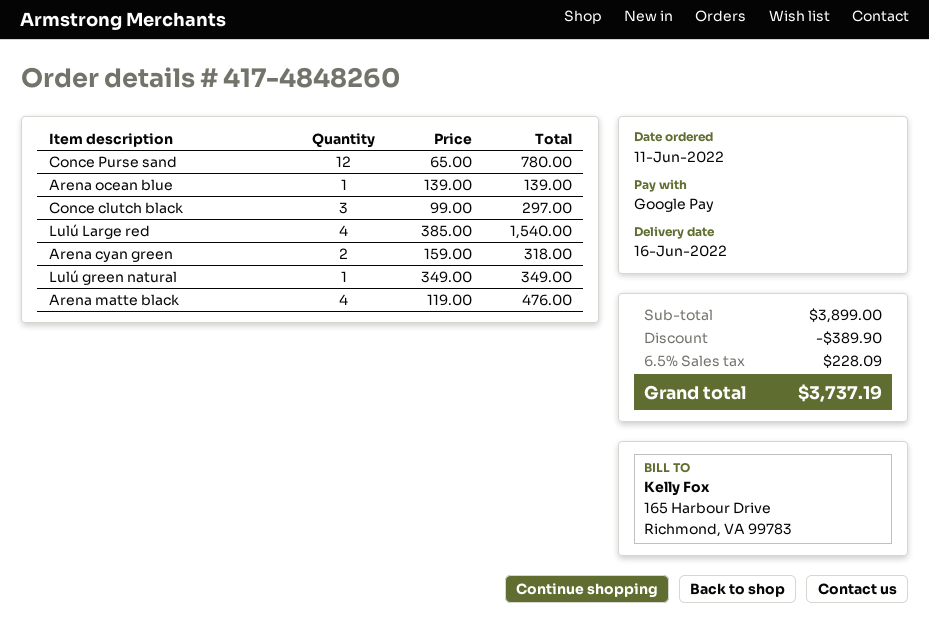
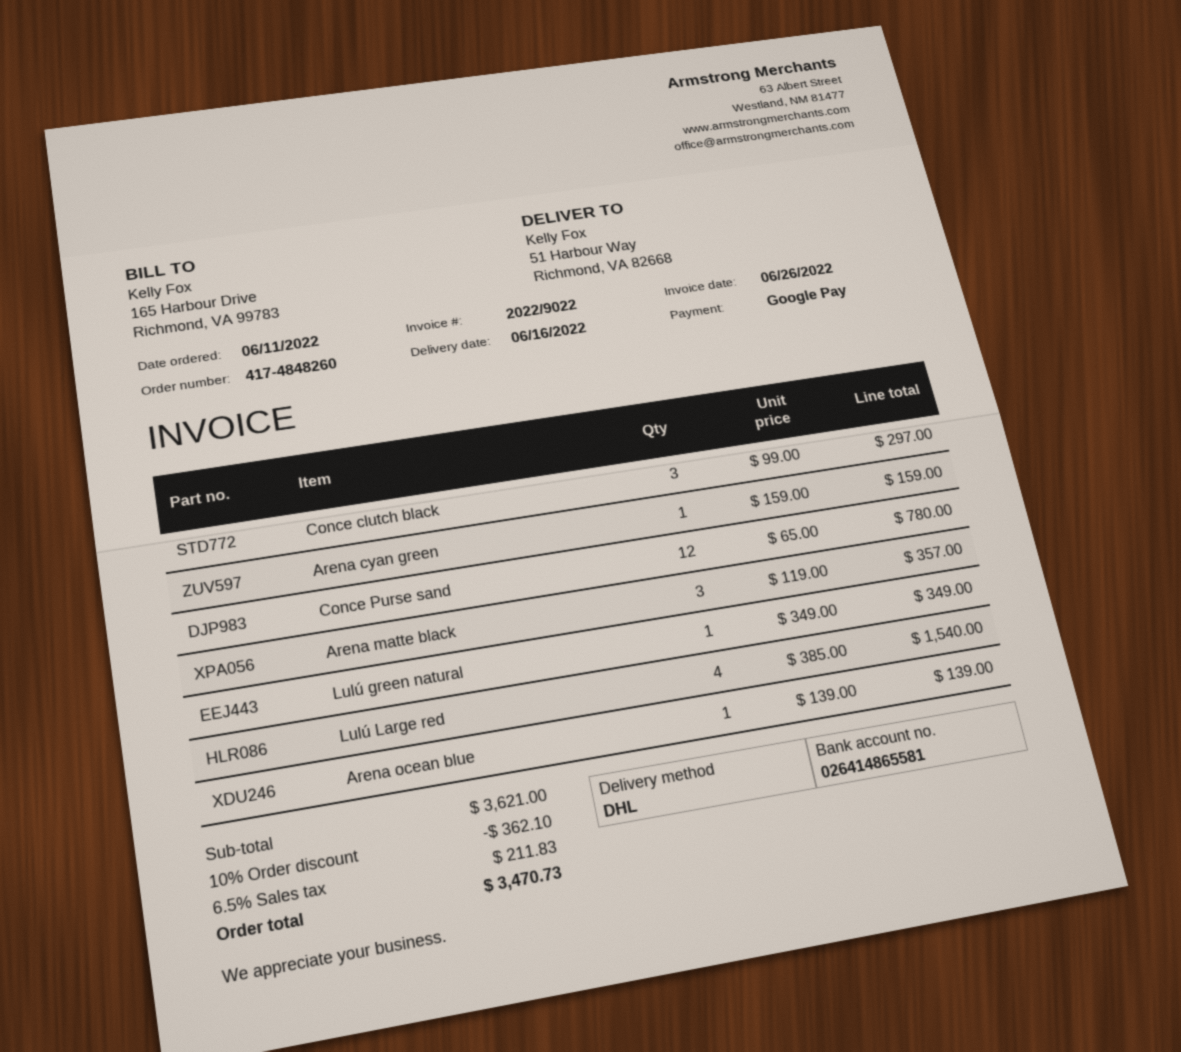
Arena cyan green: 2 x 159.00 = 318.00 -> 1 x 159.00 = 159.00
Arena matte black: 4 x 119.00 = 476.00 -> 3 x 119.00 = 357.00
subtotal: 3899.00 -> 3621.00
discount: 389.90 -> 362.10
tax: 6.5% = 228.09 -> 6.5% = 211.83
total: 3737.19 -> 3470.73

